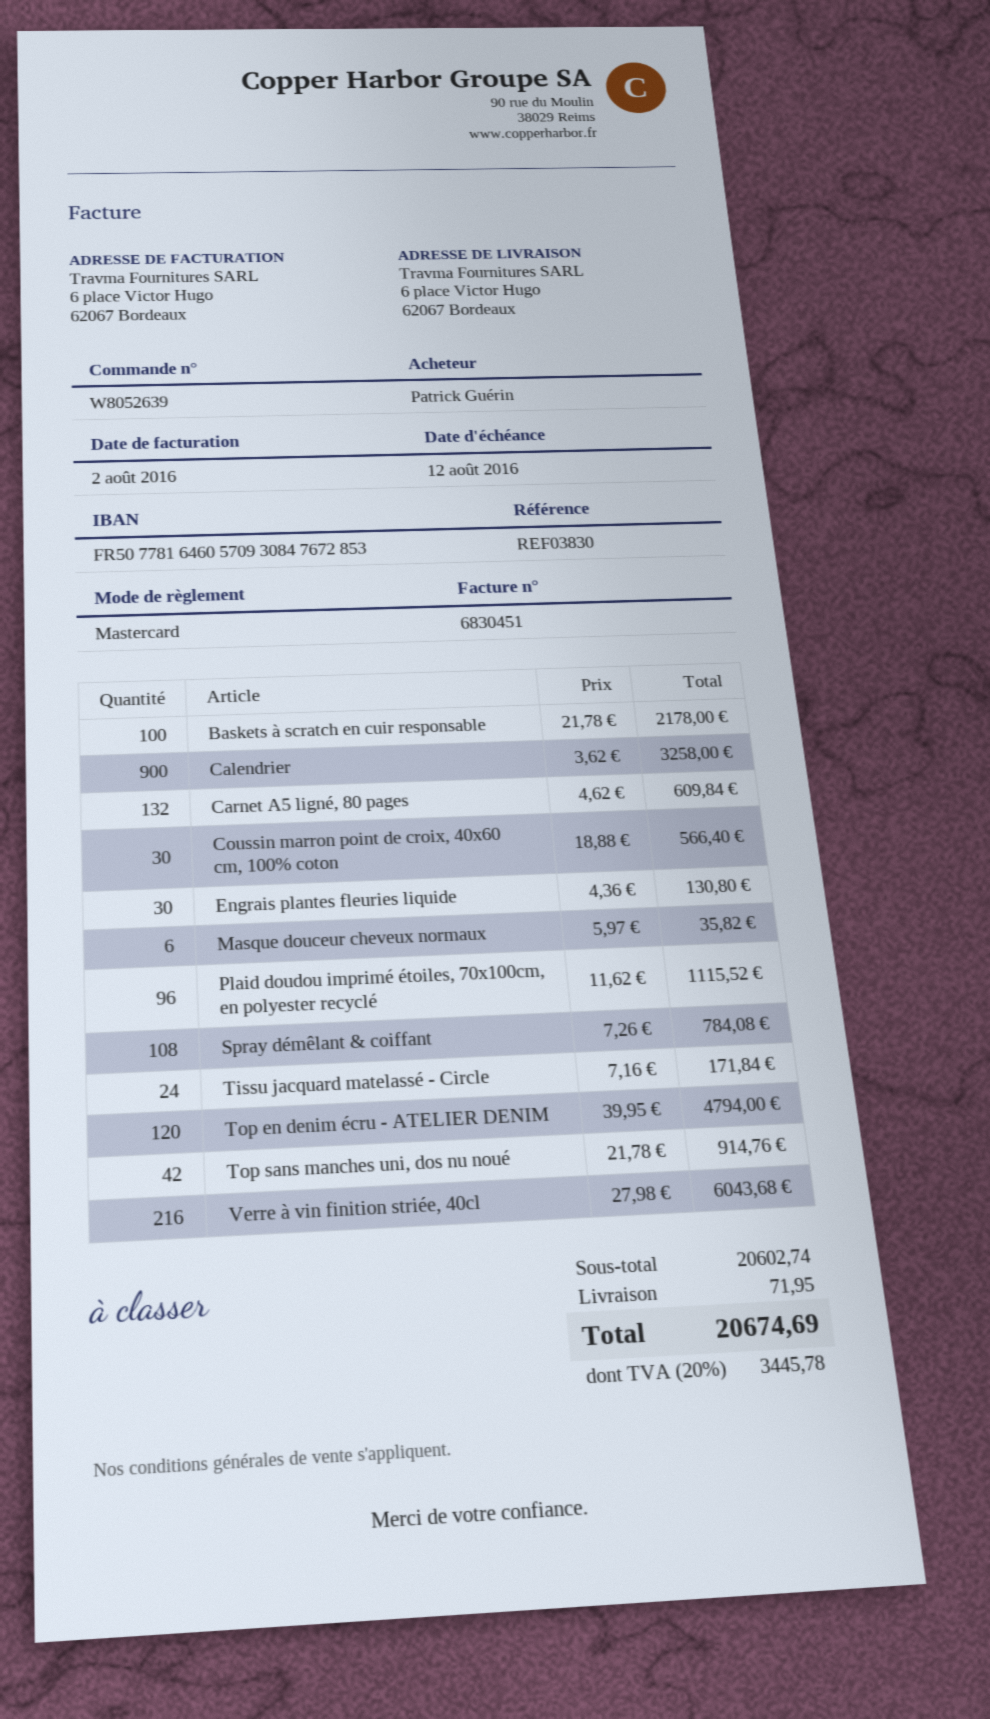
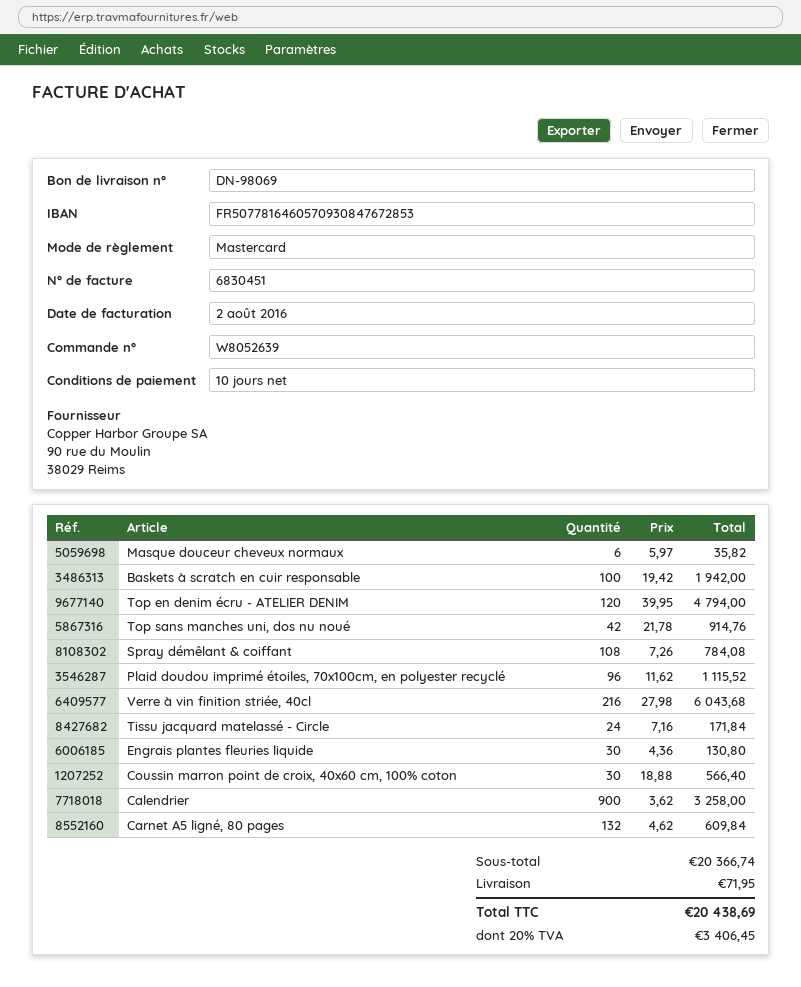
Baskets à scratch en cuir responsable: 100 x 21.78 = 2178.00 -> 100 x 19.42 = 1942.00
subtotal: 20602.74 -> 20366.74
tax: 20% = 3445.78 -> 20% = 3406.45
total: 20674.69 -> 20438.69

